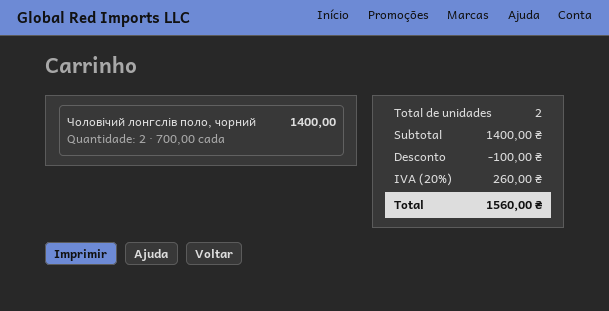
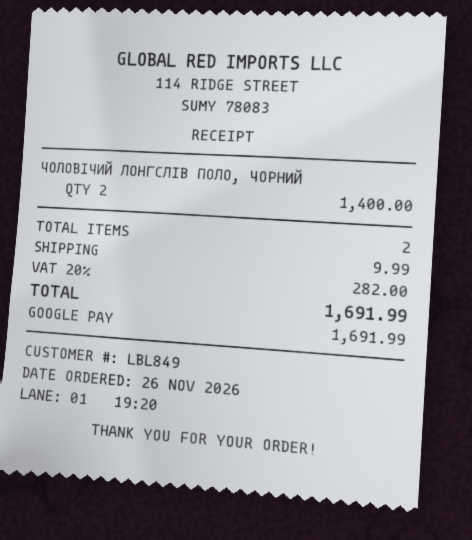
discount: 100.00 -> none
shipping: none -> 9.99
tax: 20% = 260.00 -> 20% = 282.00
total: 1560.00 -> 1691.99

